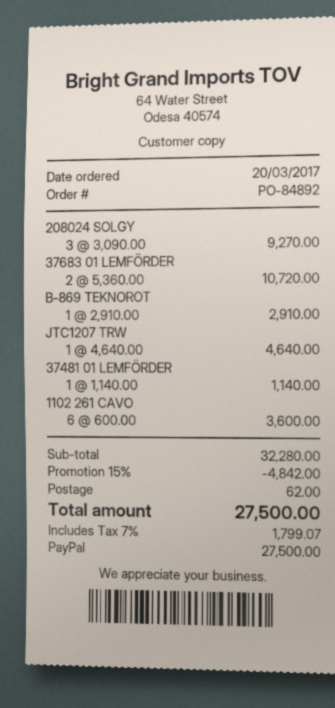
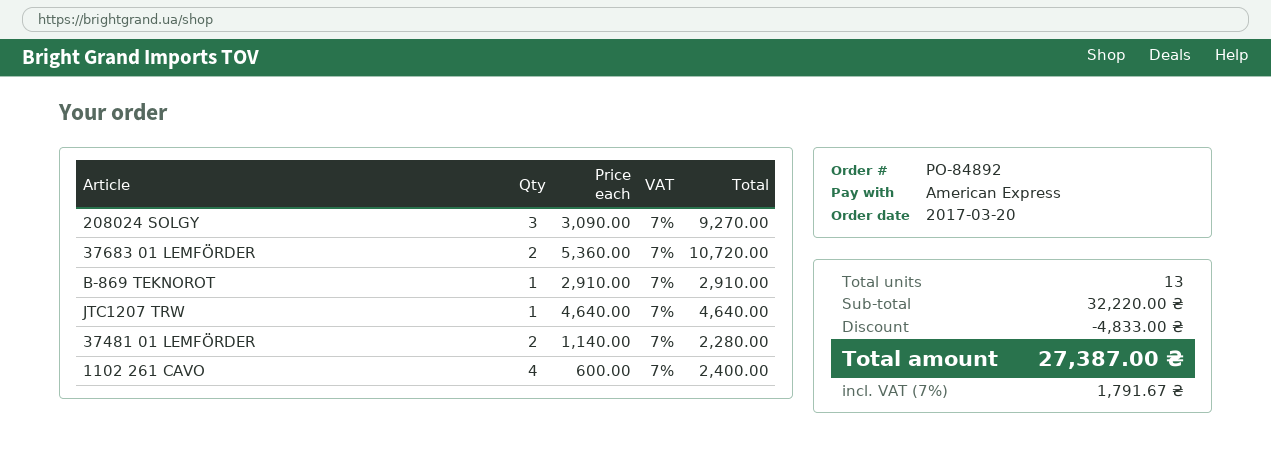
payment method: PayPal -> American Express
37481 01 LEMFÖRDER: 1 x 1140.00 = 1140.00 -> 2 x 1140.00 = 2280.00
1102 261 CAVO: 6 x 600.00 = 3600.00 -> 4 x 600.00 = 2400.00
subtotal: 32280.00 -> 32220.00
discount: 4842.00 -> 4833.00
shipping: 62.00 -> none
tax: 7% = 1799.07 -> 7% = 1791.67
total: 27500.00 -> 27387.00

